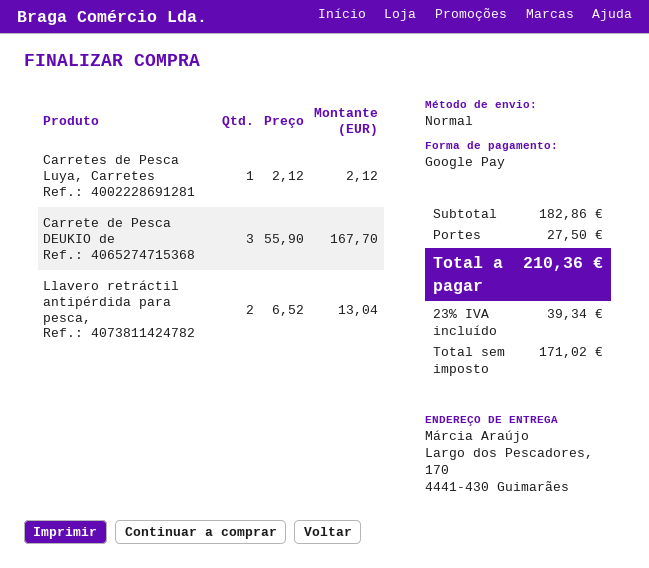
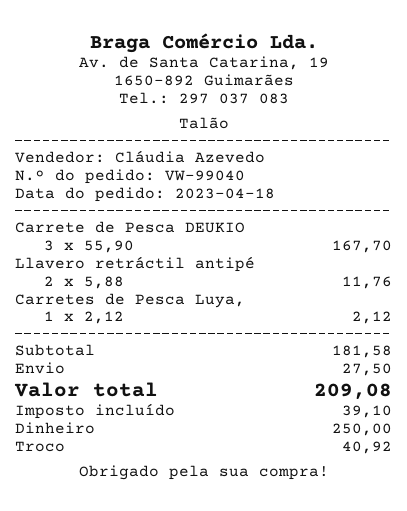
payment method: Google Pay -> cash
Llavero retráctil antipérdida para pesca,: 2 x 6.52 = 13.04 -> 2 x 5.88 = 11.76
subtotal: 182.86 -> 181.58
tax: 39.34 -> 39.10
total: 210.36 -> 209.08

